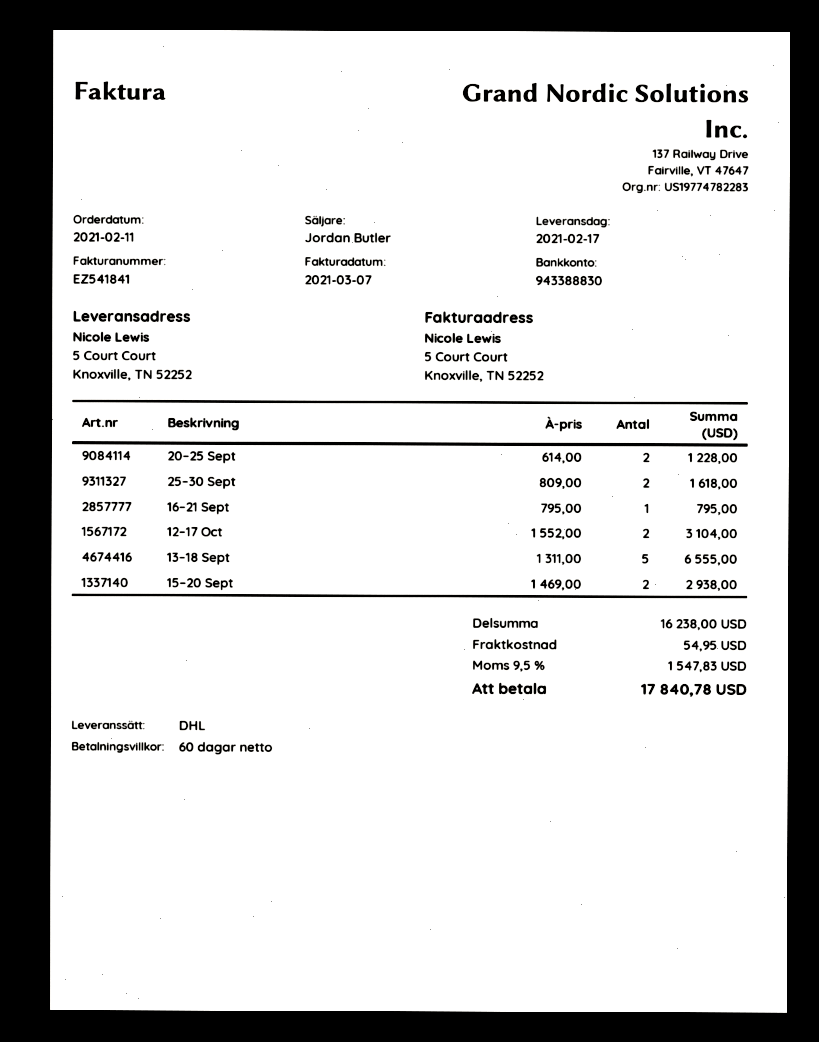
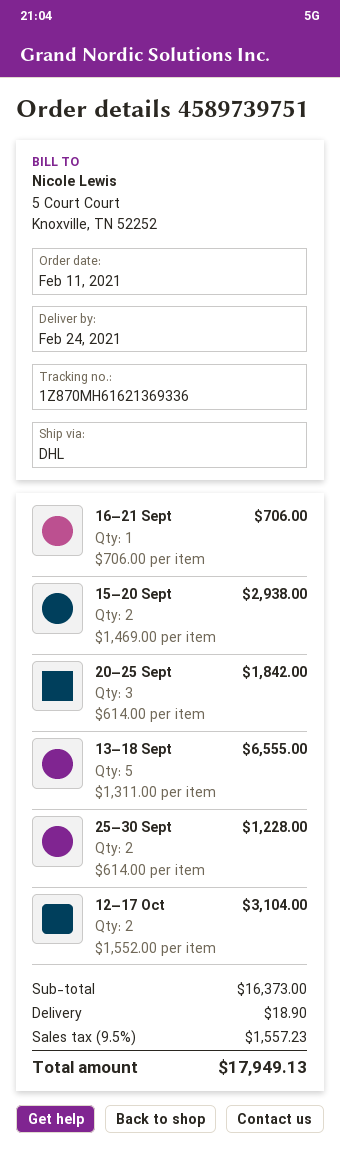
delivery date: 2021-02-17 -> 2021-02-24
20–25 Sept: 2 x 614.00 = 1228.00 -> 3 x 614.00 = 1842.00
25–30 Sept: 2 x 809.00 = 1618.00 -> 2 x 614.00 = 1228.00
16–21 Sept: 1 x 795.00 = 795.00 -> 1 x 706.00 = 706.00
subtotal: 16238.00 -> 16373.00
shipping: 54.95 -> 18.90
tax: 9.5% = 1547.83 -> 9.5% = 1557.23
total: 17840.78 -> 17949.13

